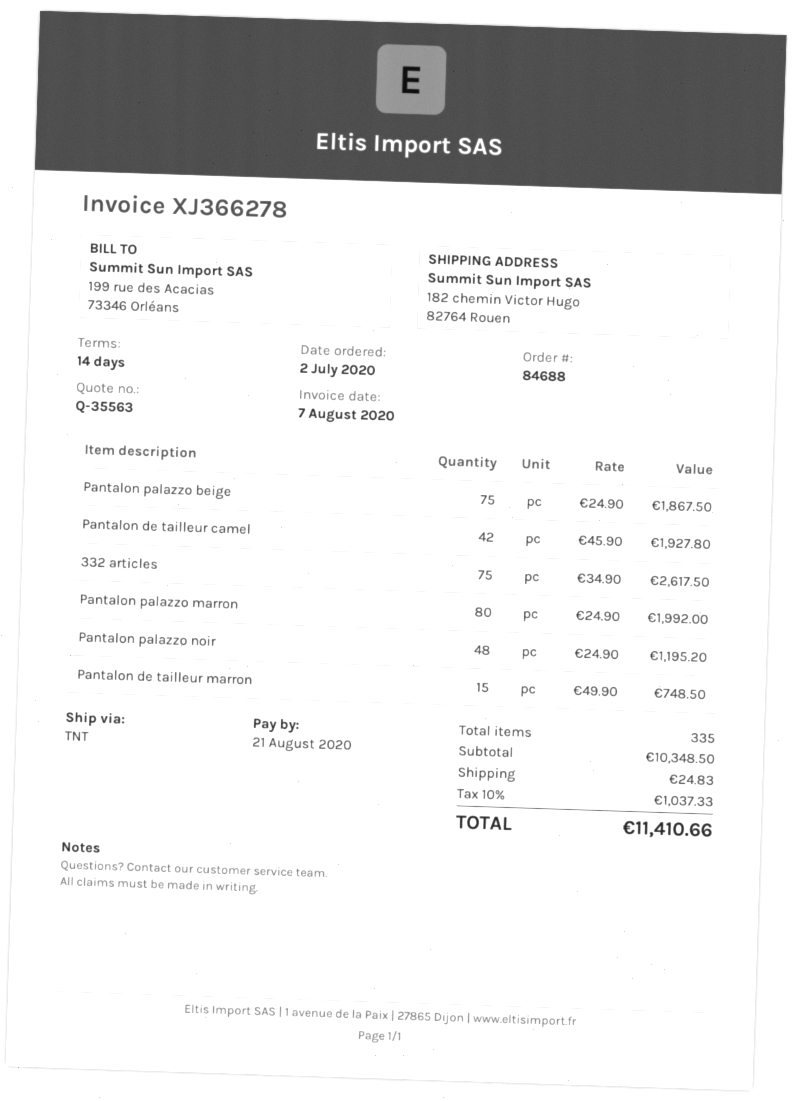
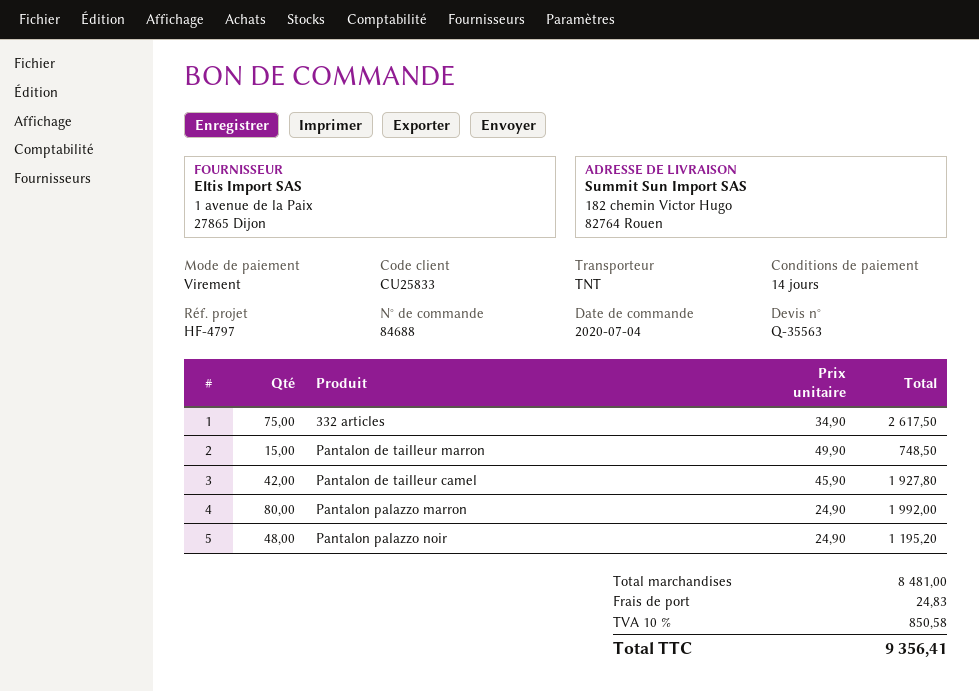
order date: 2020-07-02 -> 2020-07-04
Pantalon palazzo beige: 75 x 24.90 = 1867.50 -> none
subtotal: 10348.50 -> 8481.00
tax: 10% = 1037.33 -> 10% = 850.58
total: 11410.66 -> 9356.41

